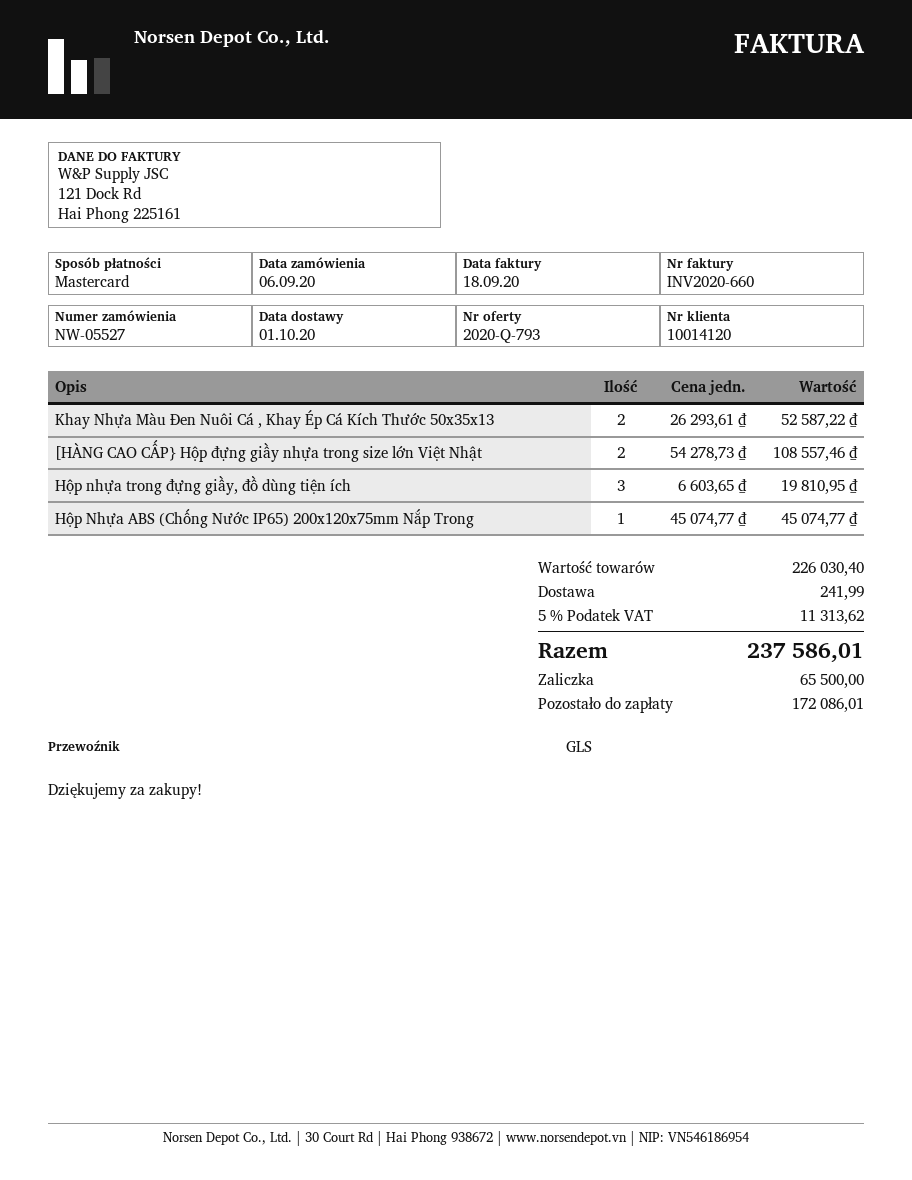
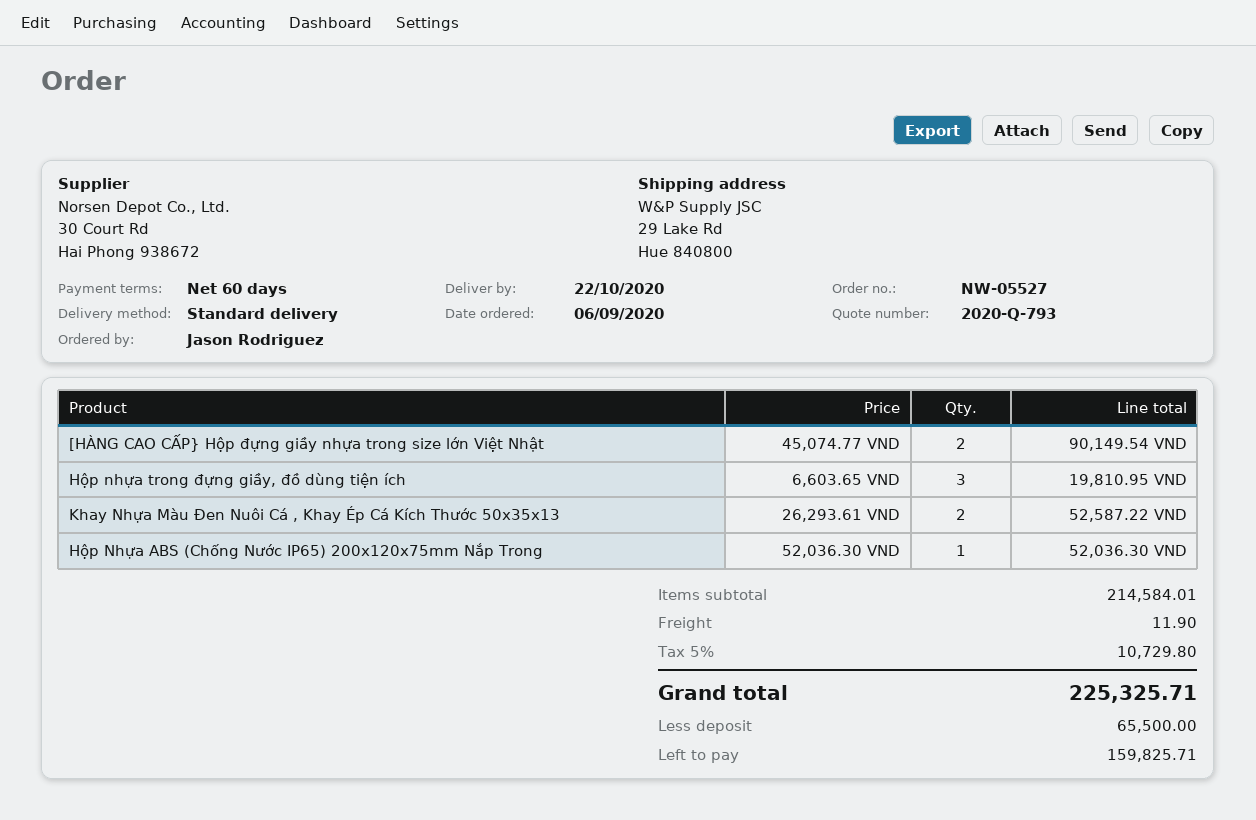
delivery date: 2020-10-01 -> 2020-10-22
shipping method: GLS -> standard
[HÀNG CAO CẤP} Hộp đựng giầy nhựa trong size lớn Việt Nhật: 2 x 54278.73 = 108557.46 -> 2 x 45074.77 = 90149.54
Hộp Nhựa ABS (Chống Nước IP65) 200x120x75mm Nắp Trong: 1 x 45074.77 = 45074.77 -> 1 x 52036.30 = 52036.30
subtotal: 226030.40 -> 214584.01
shipping: 241.99 -> 11.90
tax: 5% = 11313.62 -> 5% = 10729.80
total: 237586.01 -> 225325.71
balance: 172086.01 -> 159825.71

